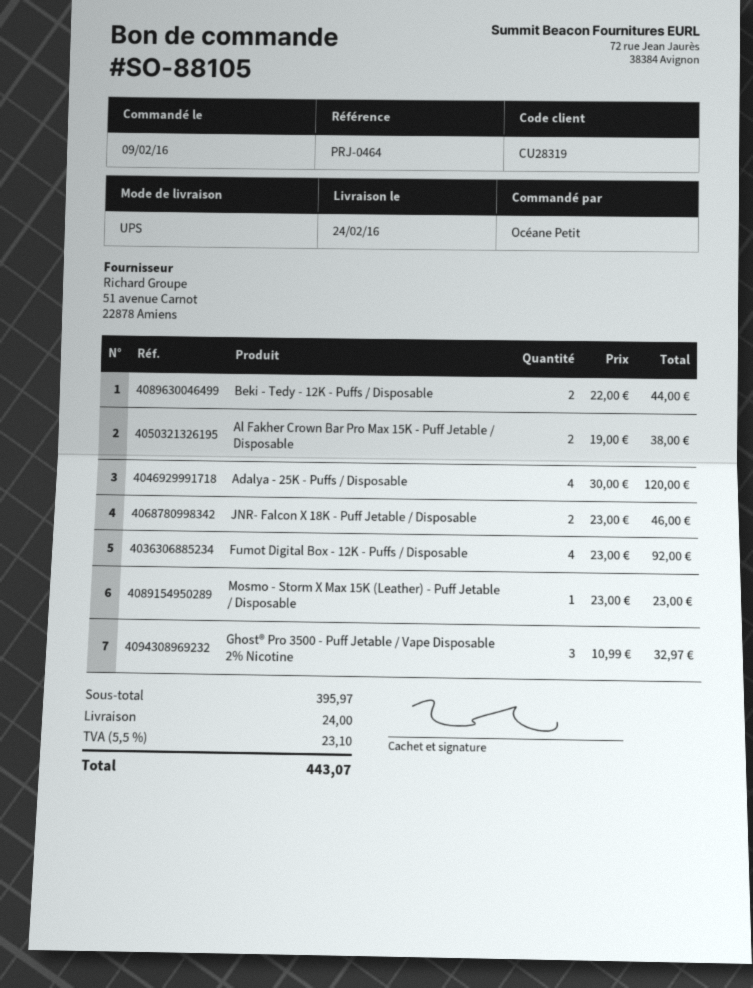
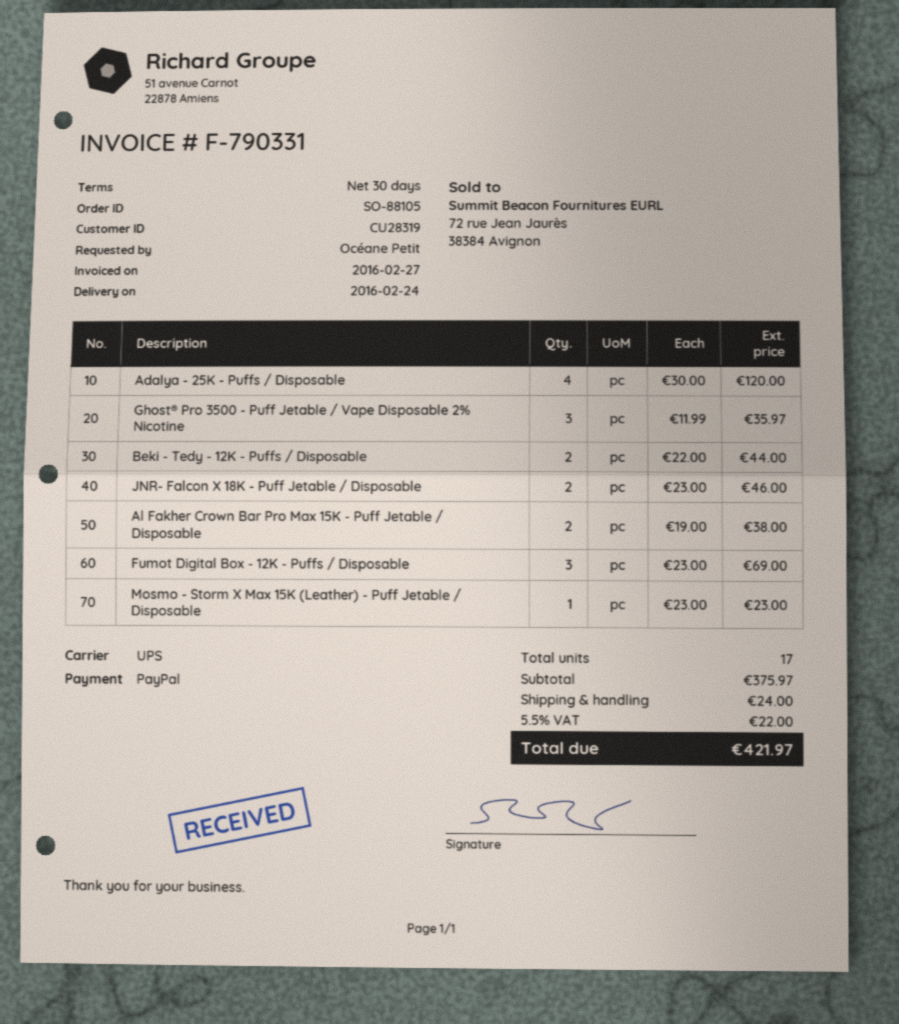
Fumot Digital Box - 12K - Puffs / Disposable: 4 x 23.00 = 92.00 -> 3 x 23.00 = 69.00
Ghost® Pro 3500 - Puff Jetable / Vape Disposable 2% Nicotine: 3 x 10.99 = 32.97 -> 3 x 11.99 = 35.97
subtotal: 395.97 -> 375.97
tax: 5.5% = 23.10 -> 5.5% = 22.00
total: 443.07 -> 421.97

